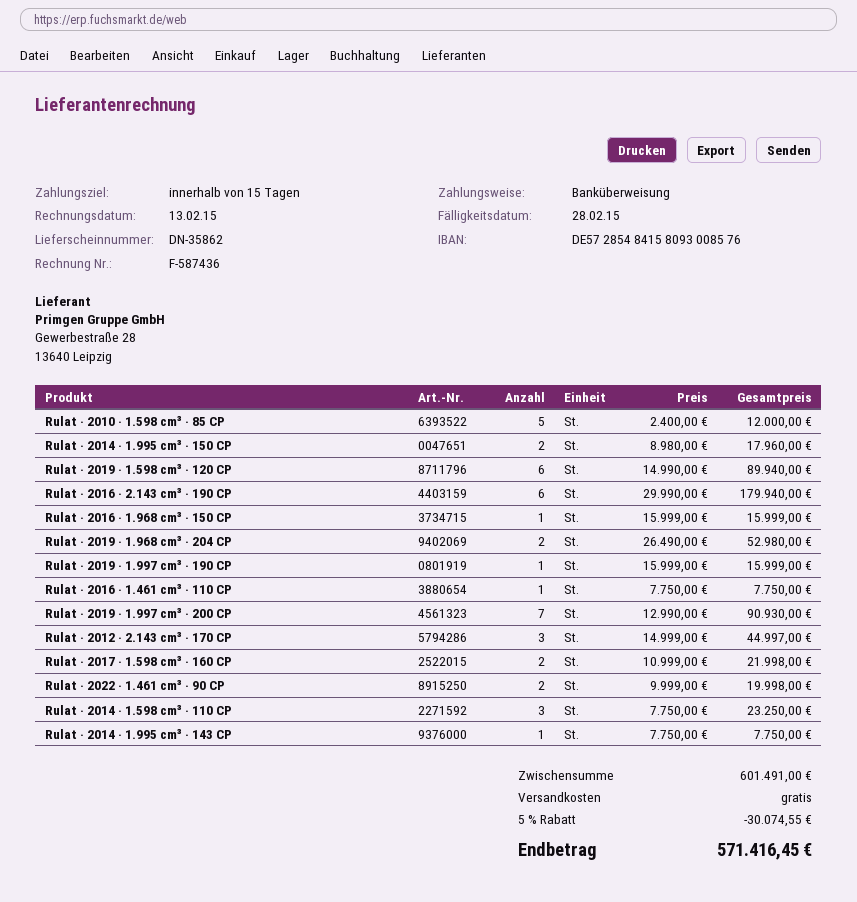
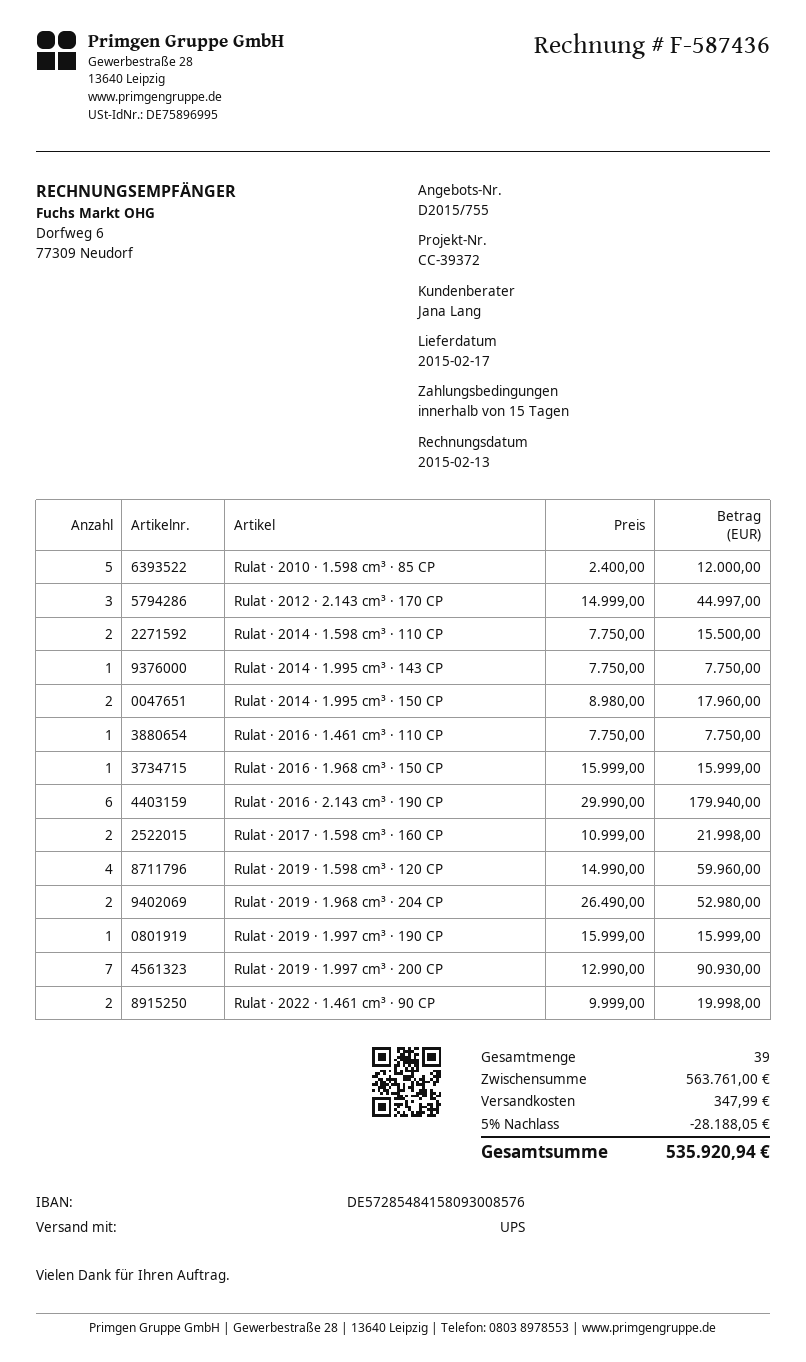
Rulat · 2019 · 1.598 cm³ · 120 CP: 6 x 14990.00 = 89940.00 -> 4 x 14990.00 = 59960.00
Rulat · 2014 · 1.598 cm³ · 110 CP: 3 x 7750.00 = 23250.00 -> 2 x 7750.00 = 15500.00
subtotal: 601491.00 -> 563761.00
discount: 5% = 30074.55 -> 5% = 28188.05
shipping: 0.00 -> 347.99
total: 571416.45 -> 535920.94

